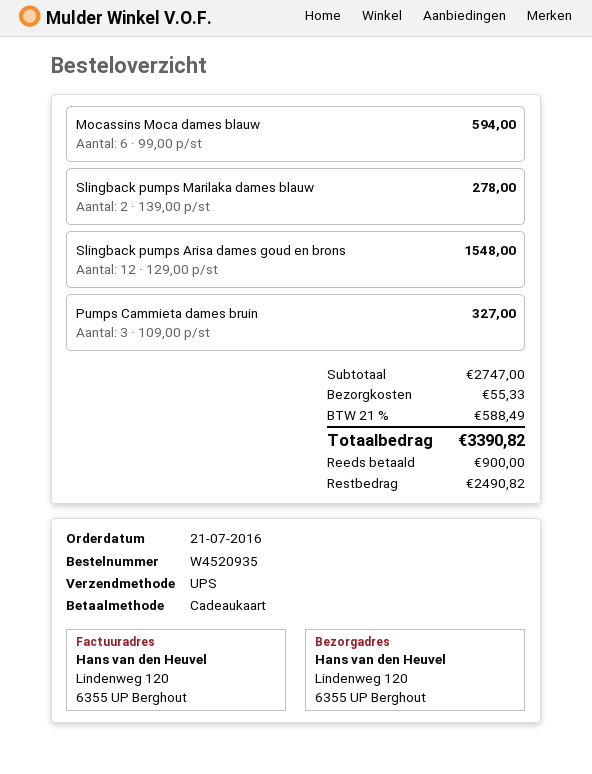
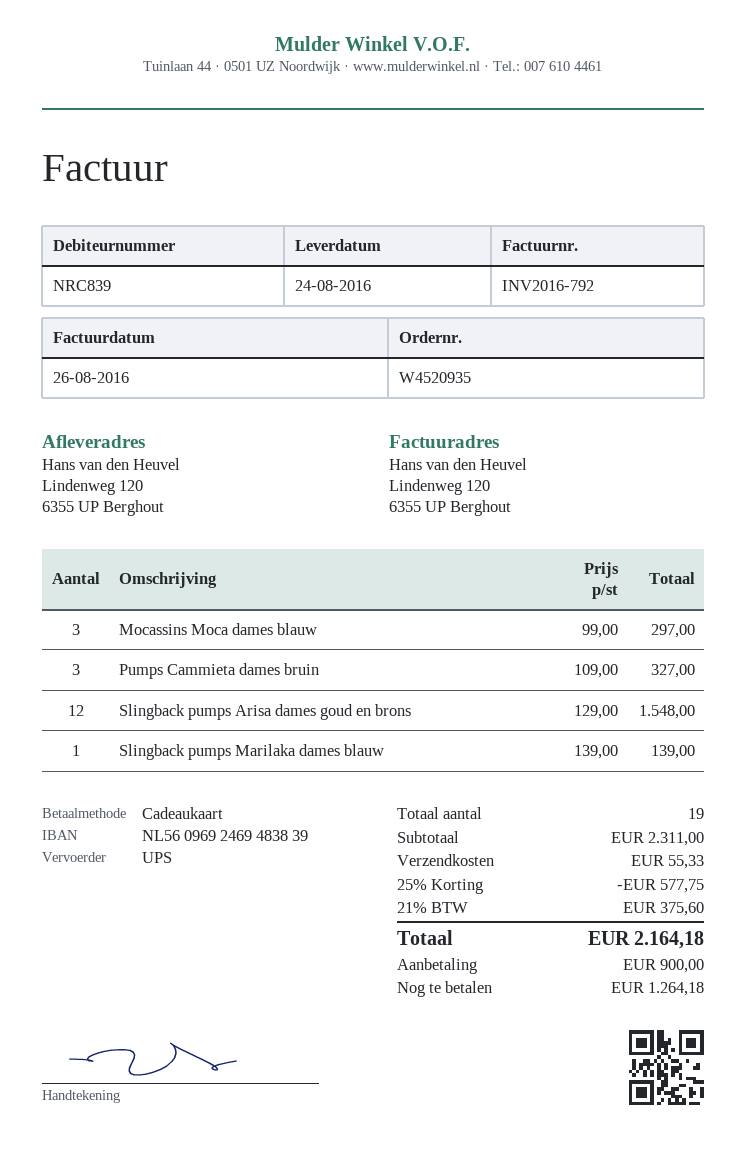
Mocassins Moca dames blauw: 6 x 99.00 = 594.00 -> 3 x 99.00 = 297.00
Slingback pumps Marilaka dames blauw: 2 x 139.00 = 278.00 -> 1 x 139.00 = 139.00
subtotal: 2747.00 -> 2311.00
discount: none -> 25% = 577.75
tax: 21% = 588.49 -> 21% = 375.60
total: 3390.82 -> 2164.18
balance: 2490.82 -> 1264.18

